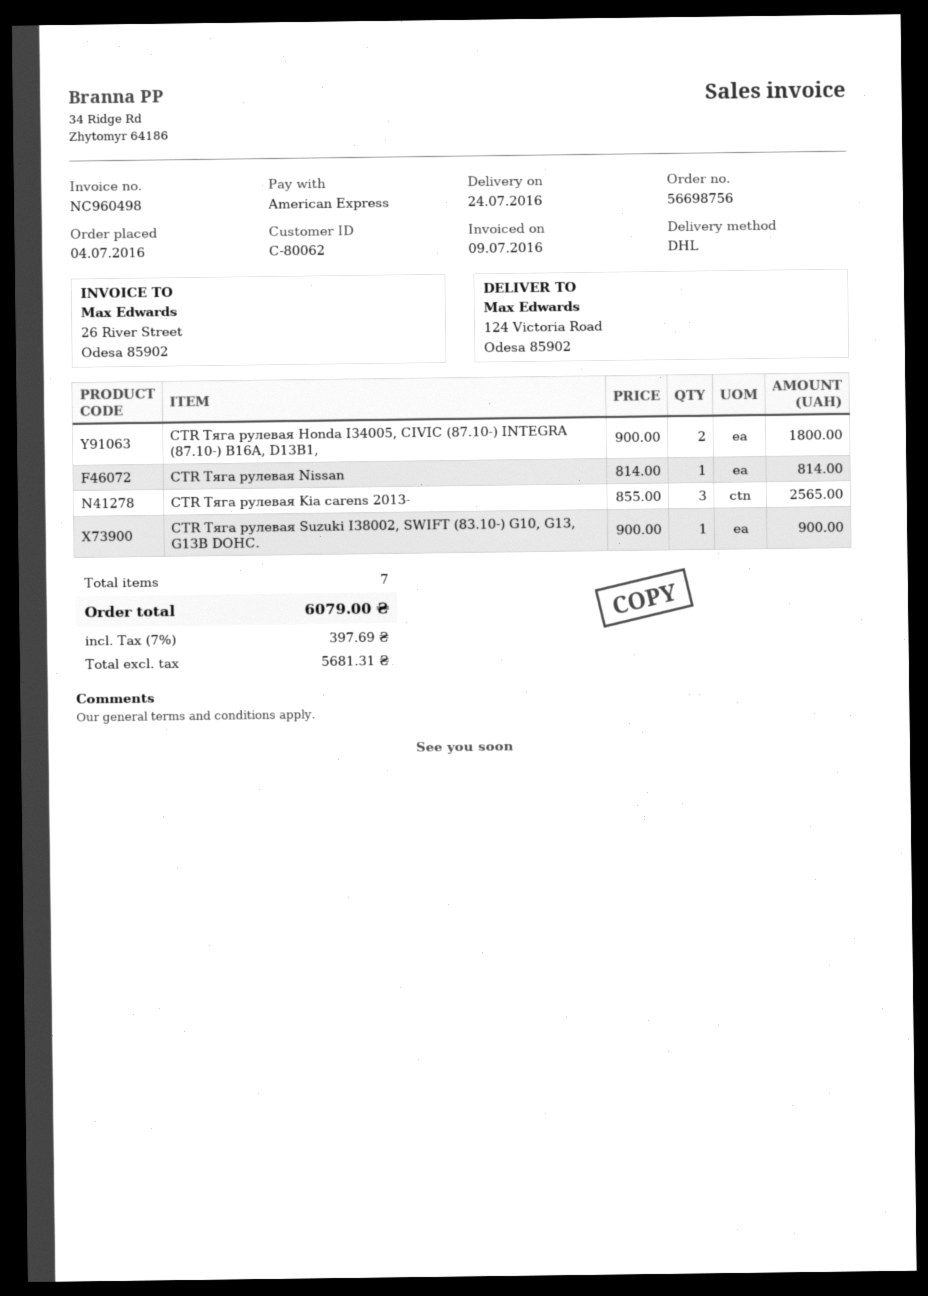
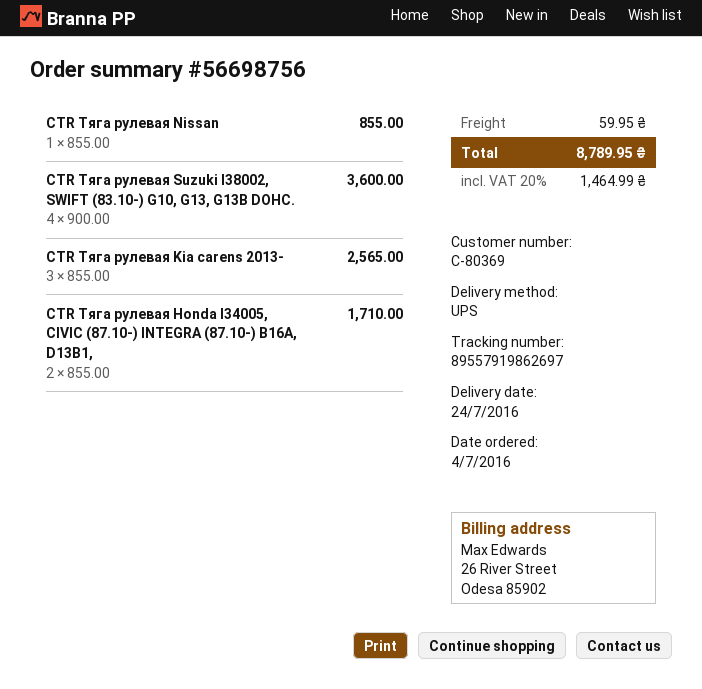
customer number: C-80062 -> C-80369
shipping method: DHL -> UPS
CTR Тяга рулевая Honda I34005, CIVIC (87.10-) INTEGRA (87.10-) B16A, D13B1,: 2 x 900.00 = 1800.00 -> 2 x 855.00 = 1710.00
CTR Тяга рулевая Nissan: 1 x 814.00 = 814.00 -> 1 x 855.00 = 855.00
CTR Тяга рулевая Suzuki I38002, SWIFT (83.10-) G10, G13, G13B DOHC.: 1 x 900.00 = 900.00 -> 4 x 900.00 = 3600.00
shipping: none -> 59.95
tax: 7% = 397.69 -> 20% = 1464.99
total: 6079.00 -> 8789.95

